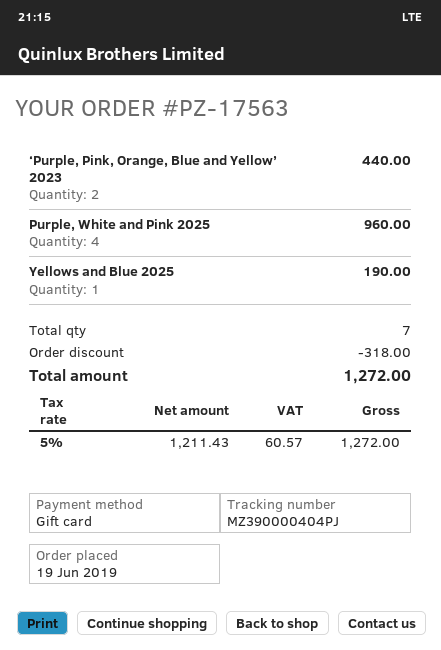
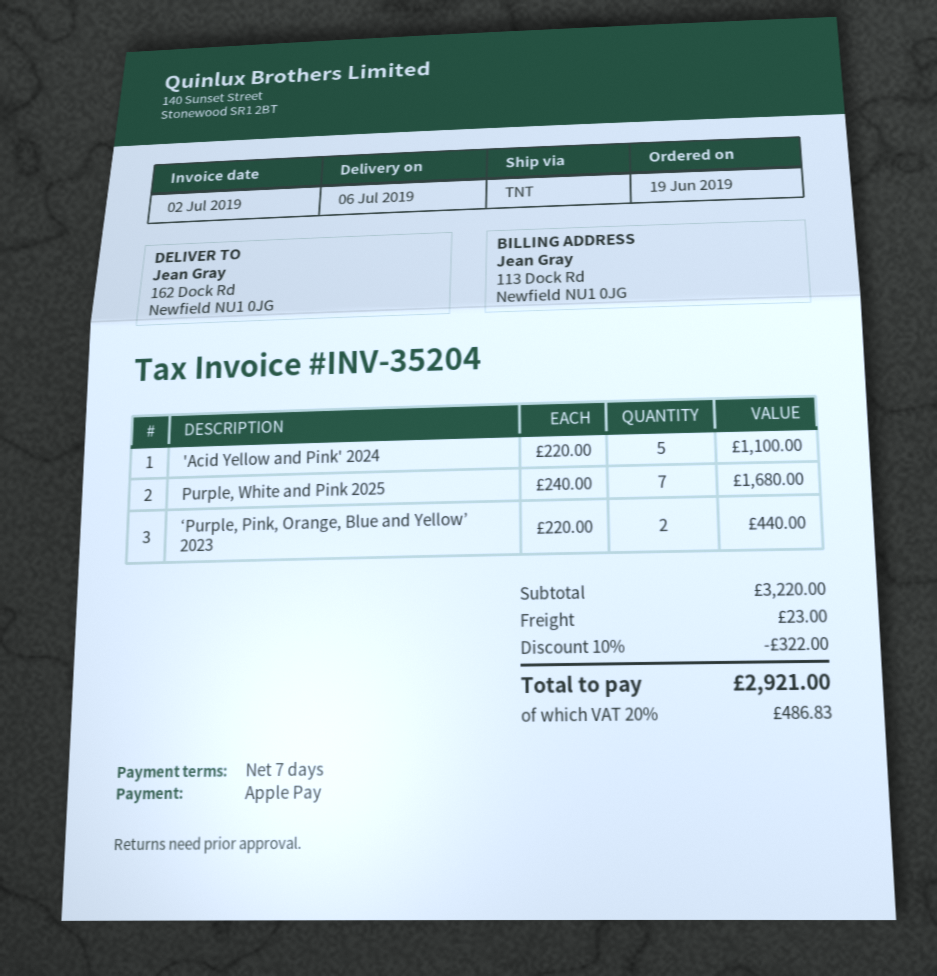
payment method: gift card -> Apple Pay
Purple, White and Pink 2025: 4 for 960.00 -> 7 for 1680.00
Yellows and Blue 2025: 1 for 190.00 -> none
'Acid Yellow and Pink' 2024: none -> 5 for 1100.00
discount: 318.00 -> 322.00
shipping: none -> 23.00
tax: 5% = 60.57 -> 20% = 486.83
total: 1272.00 -> 2921.00

